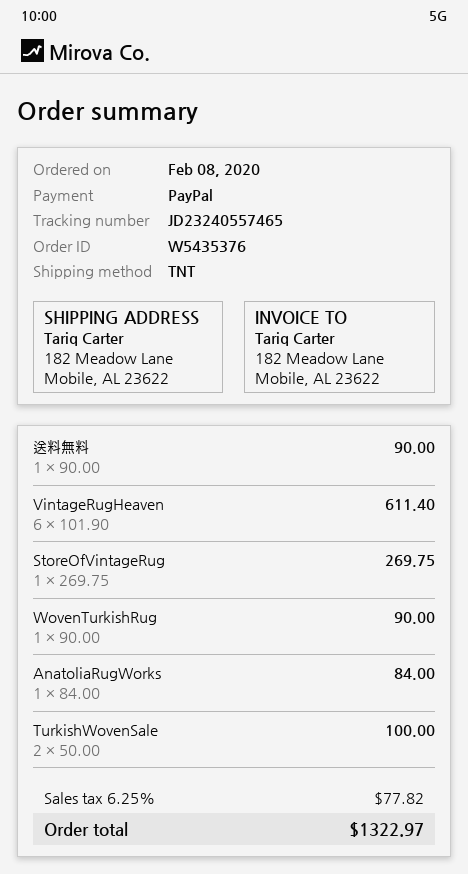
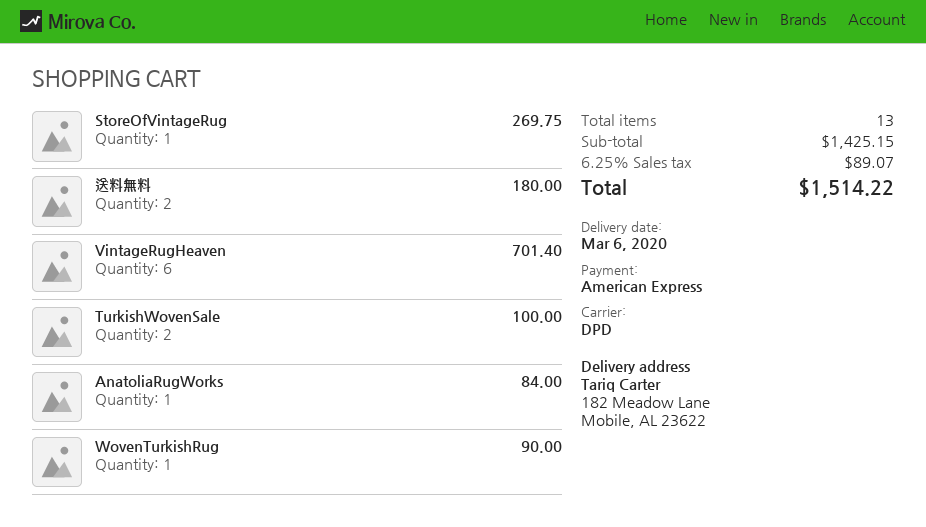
payment method: PayPal -> American Express
shipping method: TNT -> DPD
送料無料: 1 for 90.00 -> 2 for 180.00
VintageRugHeaven: 6 for 611.40 -> 6 for 701.40
tax: 6.25% = 77.82 -> 6.25% = 89.07
total: 1322.97 -> 1514.22

